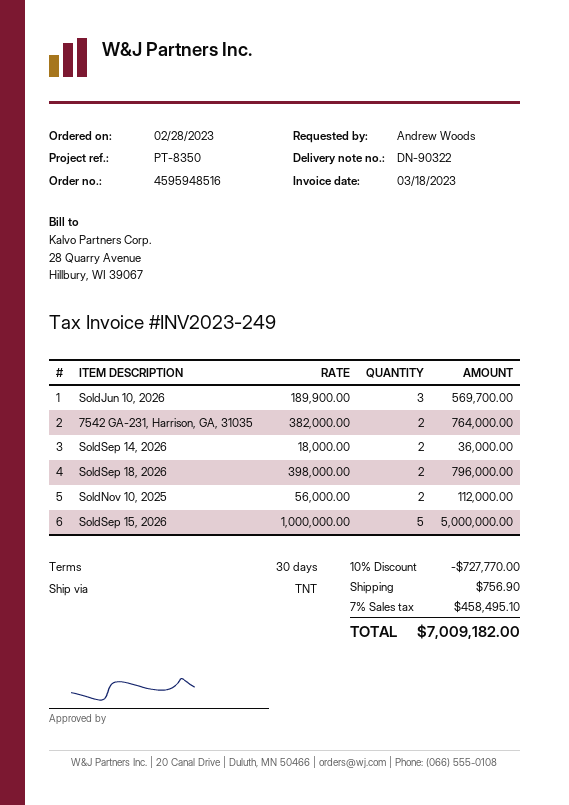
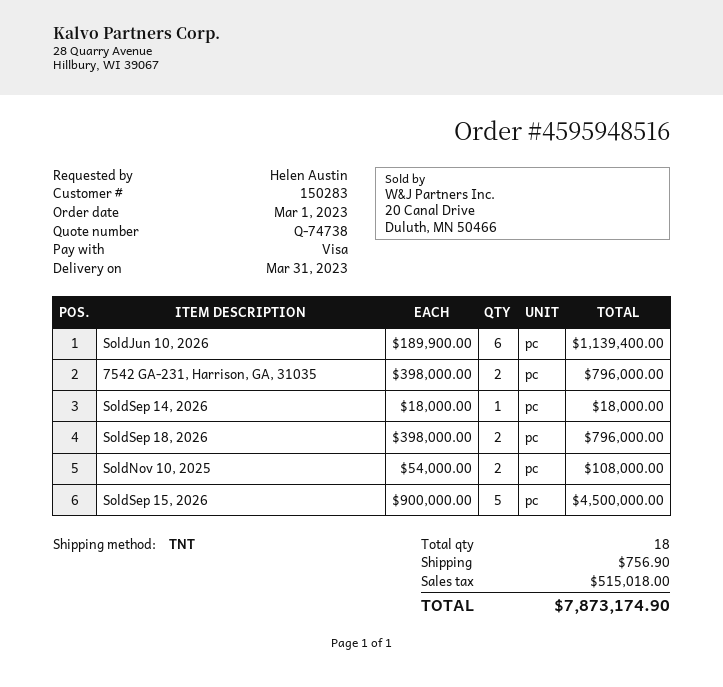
order date: 2023-02-28 -> 2023-03-01
ordered by: Andrew Woods -> Helen Austin
SoldJun 10, 2026: 3 x 189900.00 = 569700.00 -> 6 x 189900.00 = 1139400.00
7542 GA-231, Harrison, GA, 31035: 2 x 382000.00 = 764000.00 -> 2 x 398000.00 = 796000.00
SoldSep 14, 2026: 2 x 18000.00 = 36000.00 -> 1 x 18000.00 = 18000.00
SoldNov 10, 2025: 2 x 56000.00 = 112000.00 -> 2 x 54000.00 = 108000.00
SoldSep 15, 2026: 5 x 1000000.00 = 5000000.00 -> 5 x 900000.00 = 4500000.00
discount: 10% = 727770.00 -> none
tax: 458495.10 -> 515018.00
total: 7009182.00 -> 7873174.90

